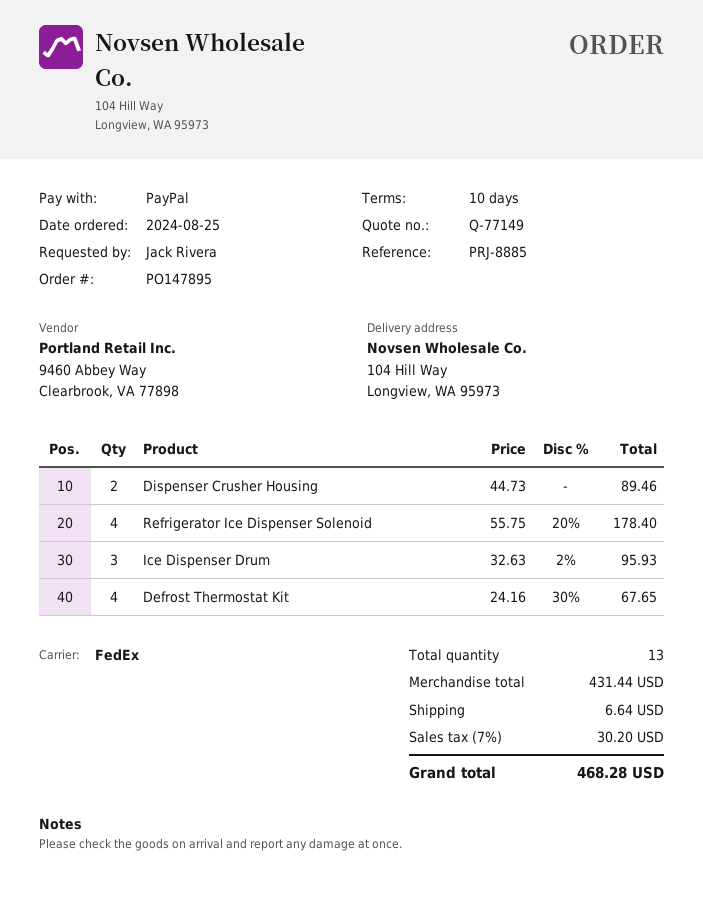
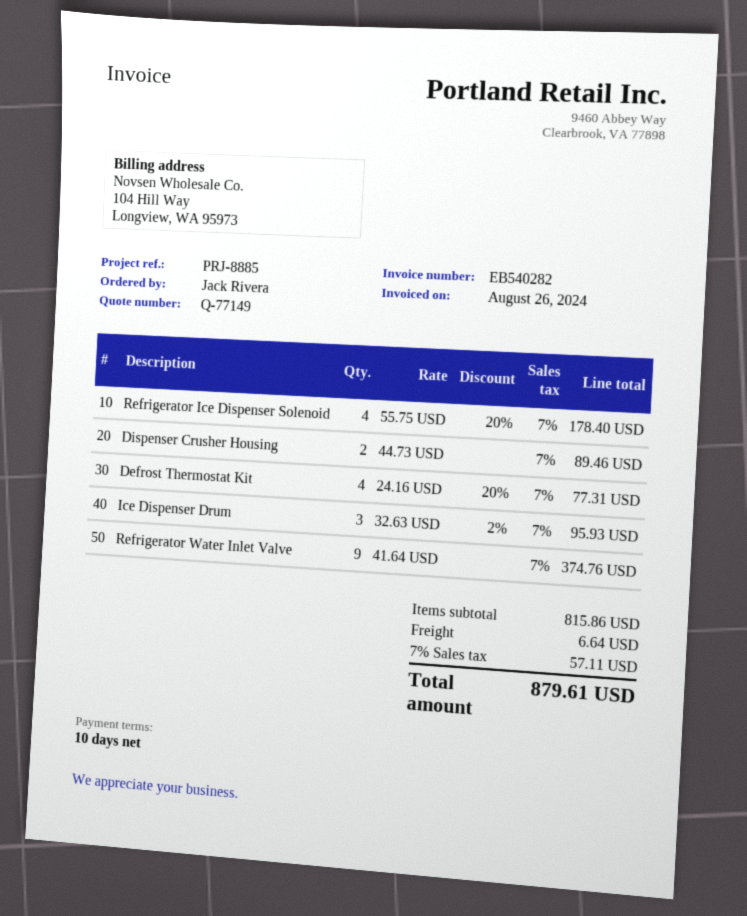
Defrost Thermostat Kit: 4 x 24.16 - 30% = 67.65 -> 4 x 24.16 - 20% = 77.31
Refrigerator Water Inlet Valve: none -> 9 x 41.64 = 374.76
subtotal: 431.44 -> 815.86
tax: 7% = 30.20 -> 7% = 57.11
total: 468.28 -> 879.61

